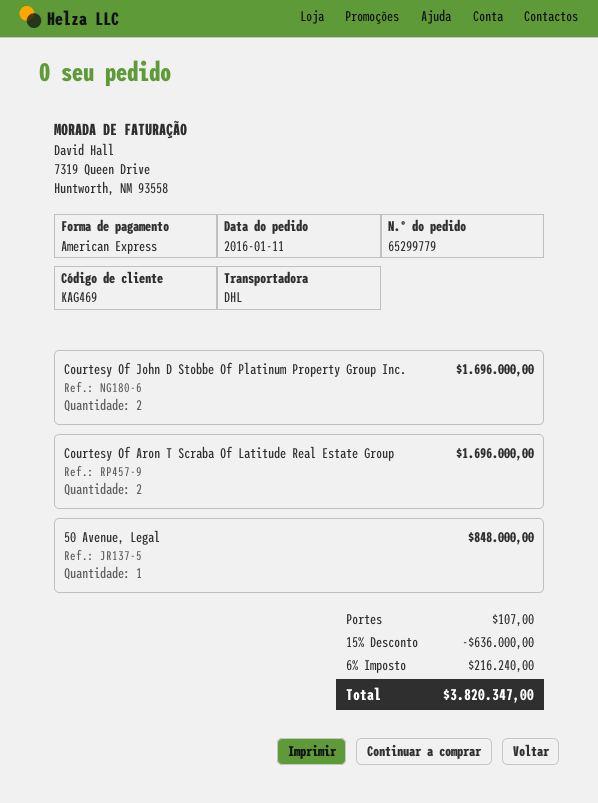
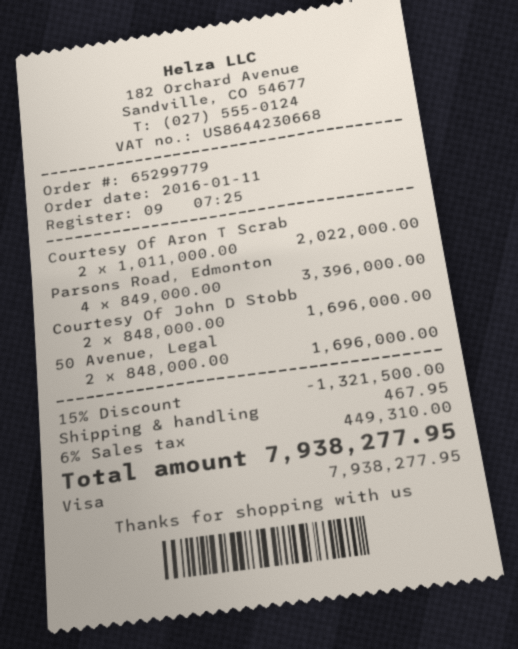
payment method: American Express -> Visa
Courtesy Of Aron T Scraba Of Latitude Real Estate Group: 2 for 1696000.00 -> 2 for 2022000.00
50 Avenue, Legal: 1 for 848000.00 -> 2 for 1696000.00
Parsons Road, Edmonton: none -> 4 for 3396000.00
discount: 15% = 636000.00 -> 15% = 1321500.00
shipping: 107.00 -> 467.95
tax: 6% = 216240.00 -> 6% = 449310.00
total: 3820347.00 -> 7938277.95

